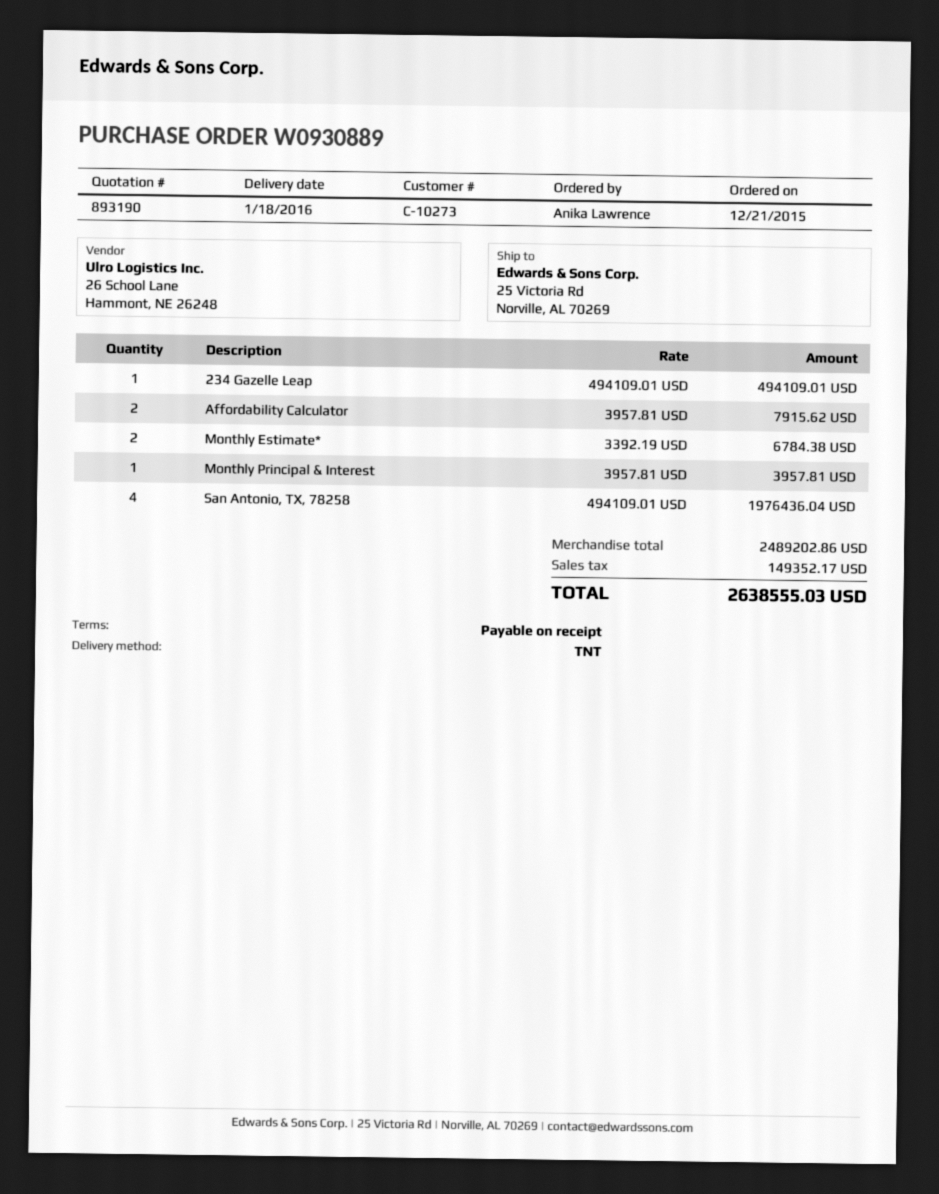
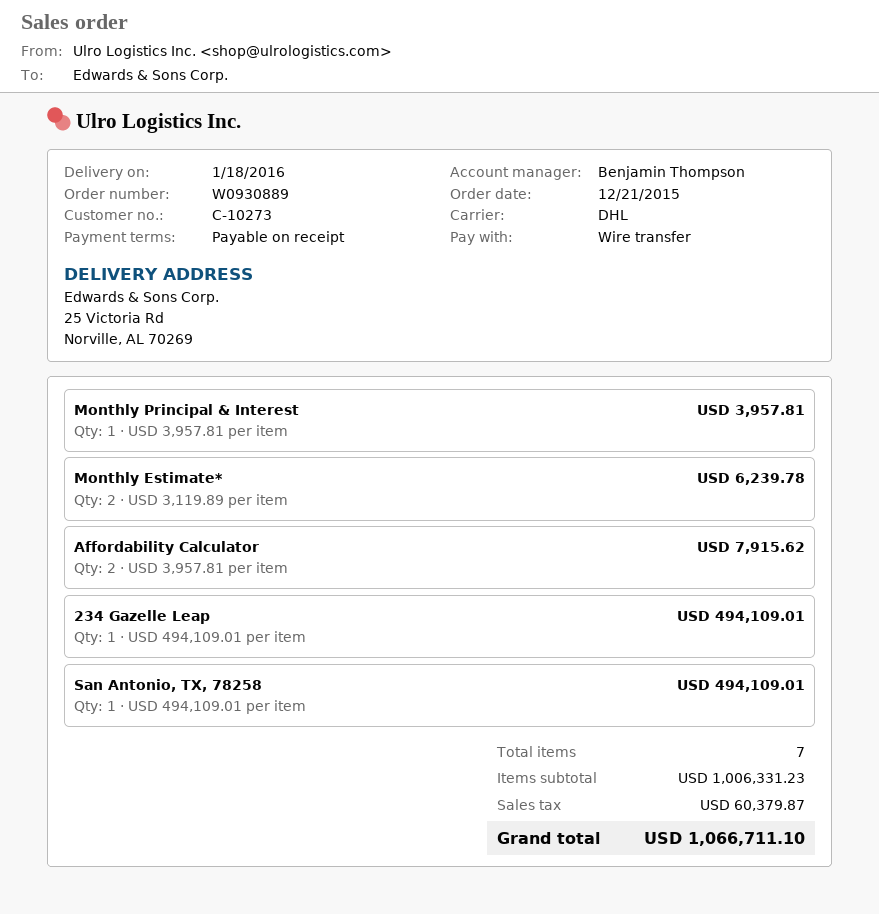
shipping method: TNT -> DHL
Monthly Estimate*: 2 x 3392.19 = 6784.38 -> 2 x 3119.89 = 6239.78
San Antonio, TX, 78258: 4 x 494109.01 = 1976436.04 -> 1 x 494109.01 = 494109.01
subtotal: 2489202.86 -> 1006331.23
tax: 149352.17 -> 60379.87
total: 2638555.03 -> 1066711.10

